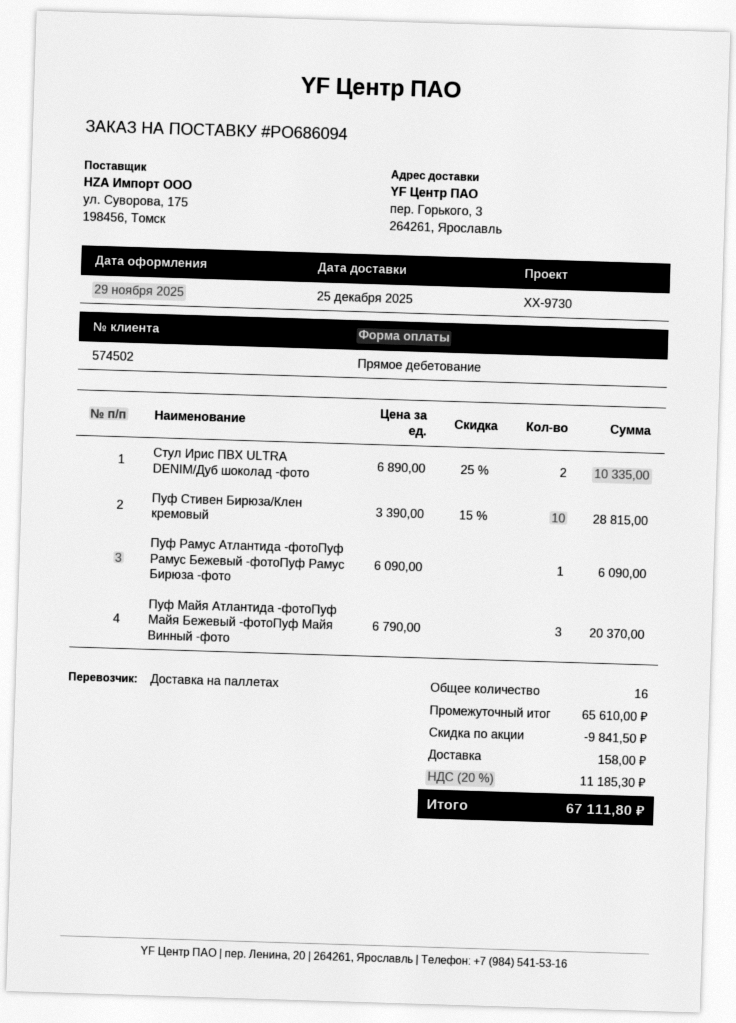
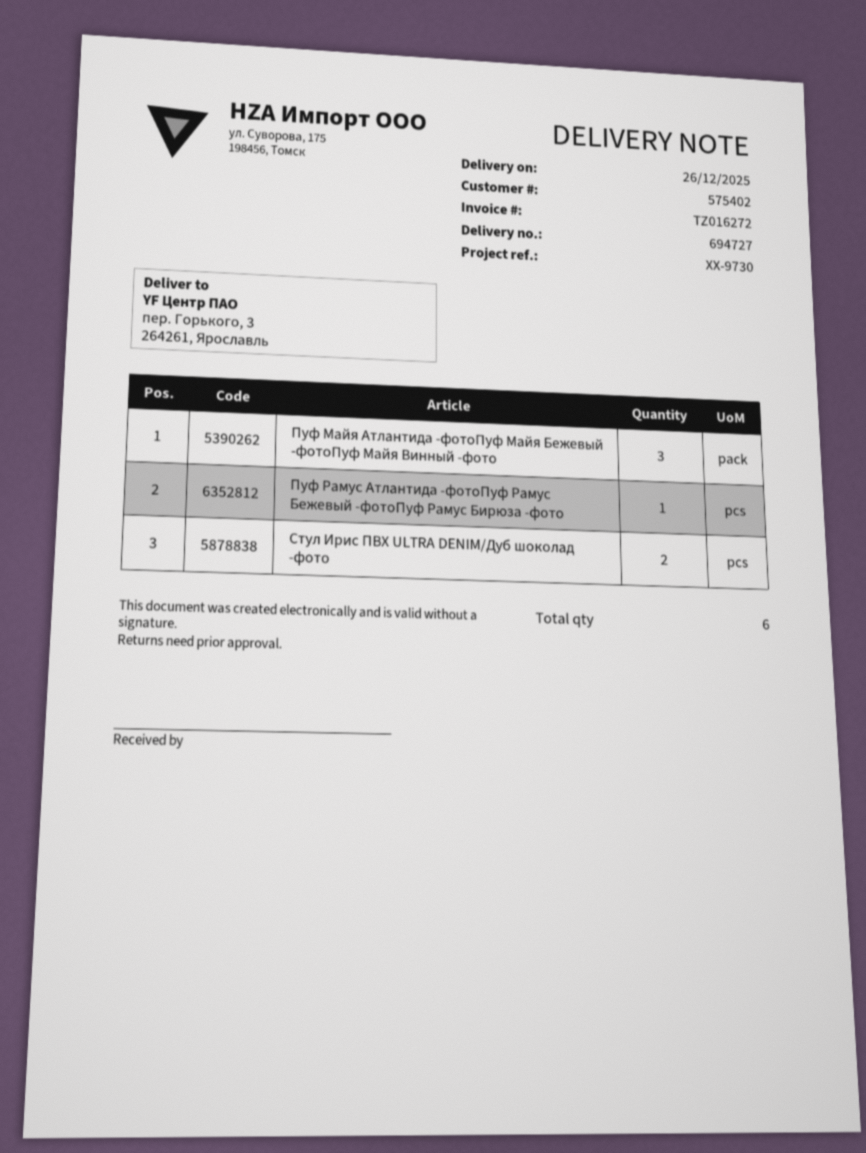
delivery date: 2025-12-25 -> 2025-12-26
customer number: 574502 -> 575402
Пуф Стивен Бирюза/Клен кремовый: 10 -> none
total quantity: 16 -> 6

